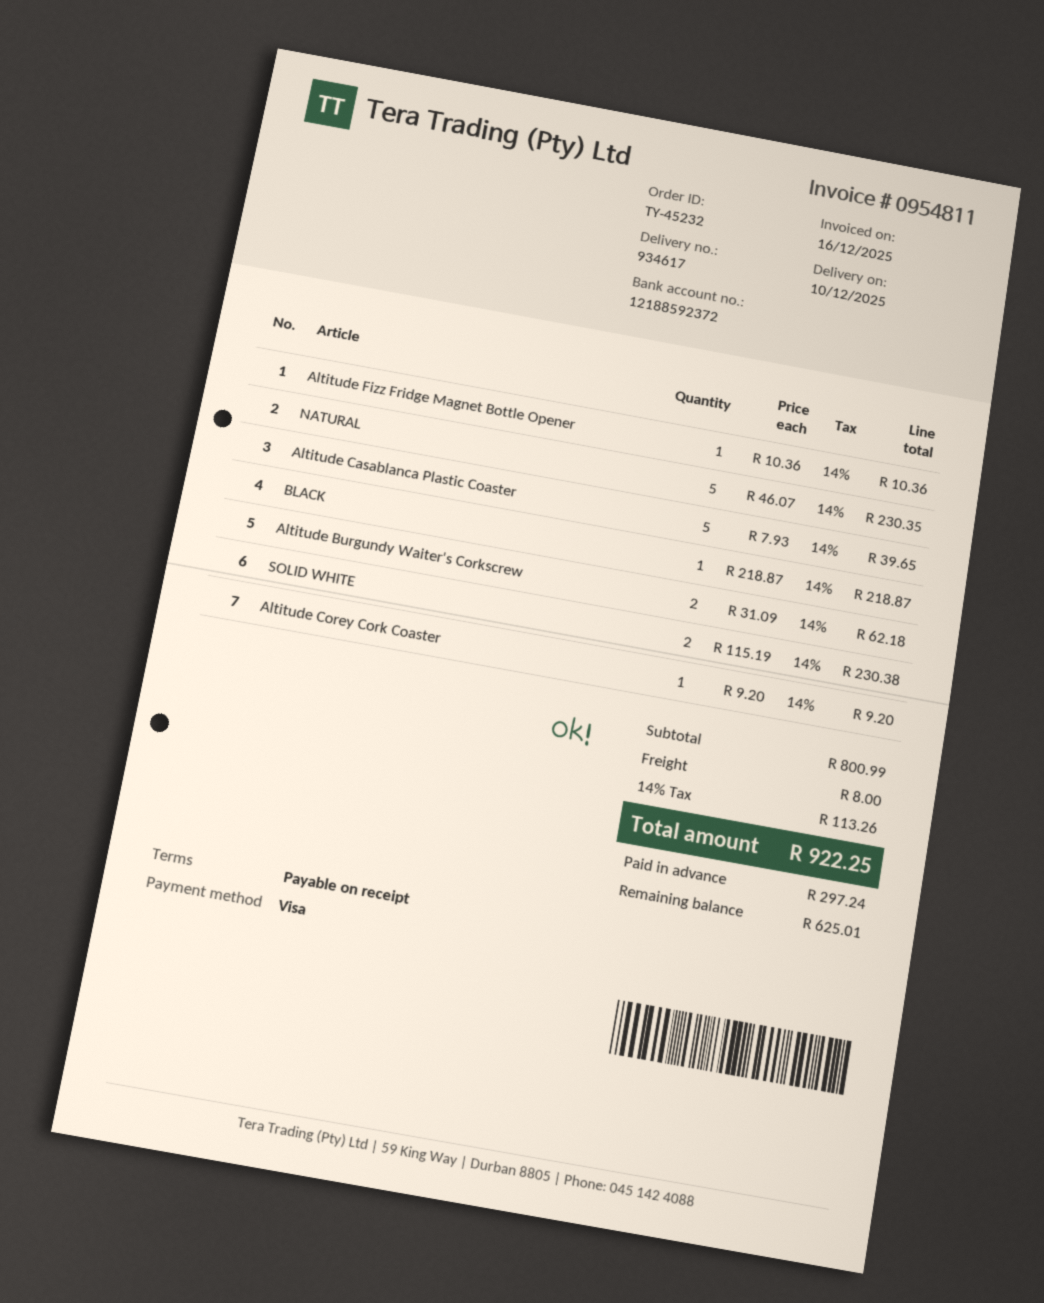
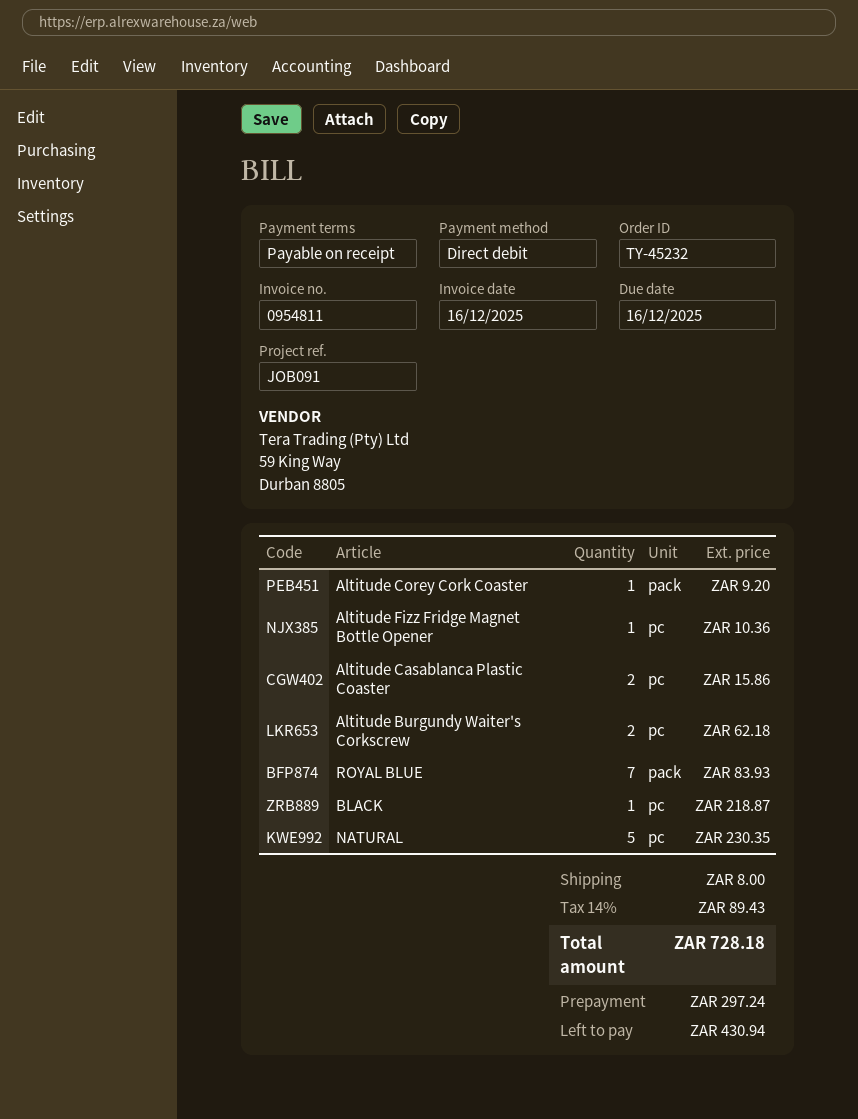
payment method: Visa -> direct debit
Altitude Casablanca Plastic Coaster: 5 for 39.65 -> 2 for 15.86
SOLID WHITE: 2 for 230.38 -> none
ROYAL BLUE: none -> 7 for 83.93
tax: 14% = 113.26 -> 14% = 89.43
total: 922.25 -> 728.18
balance: 625.01 -> 430.94

